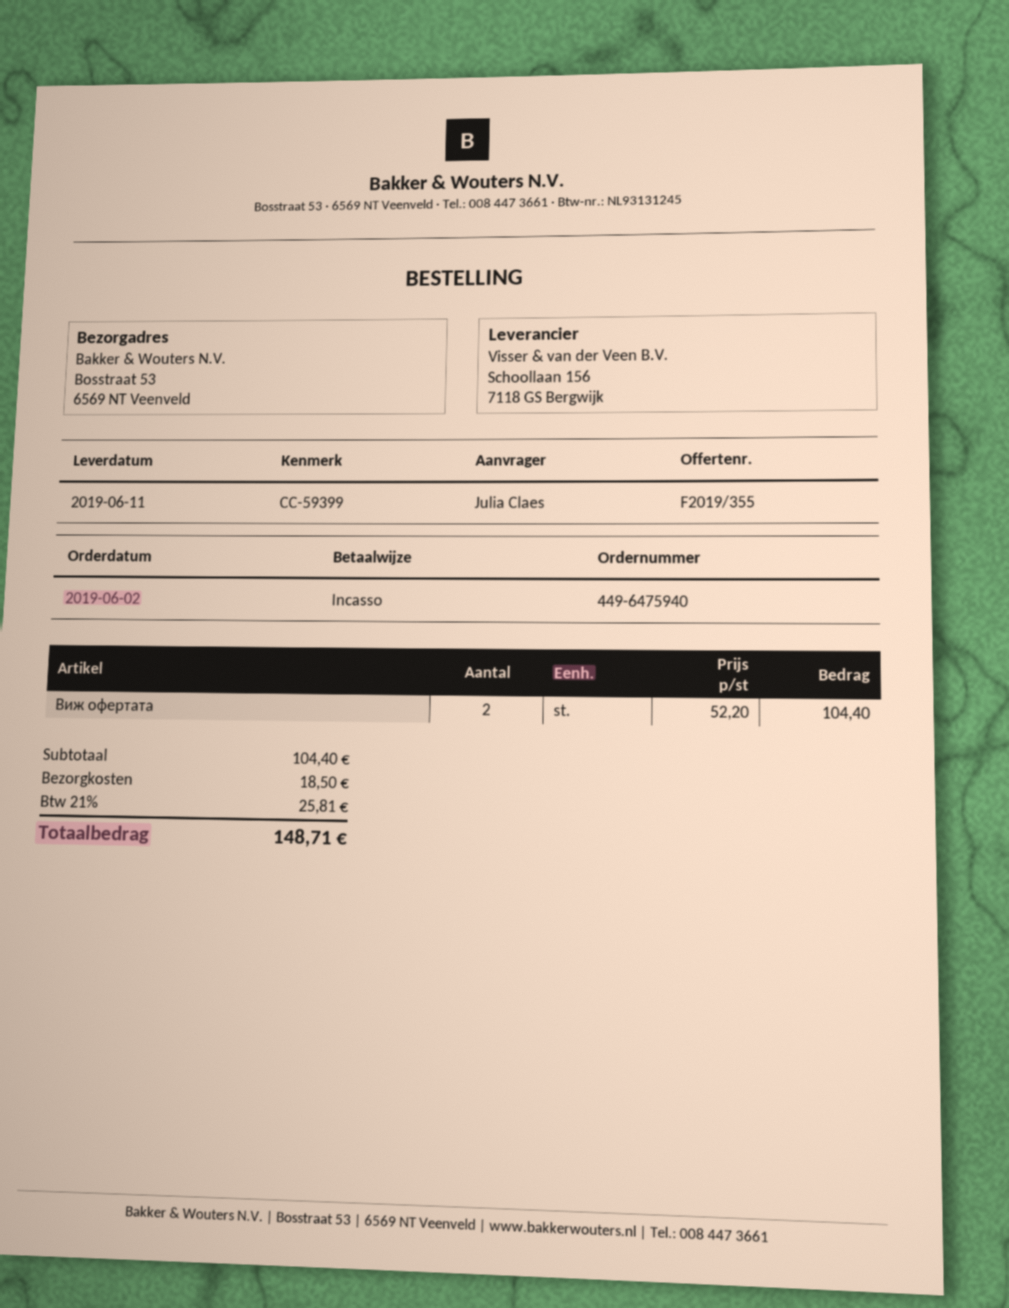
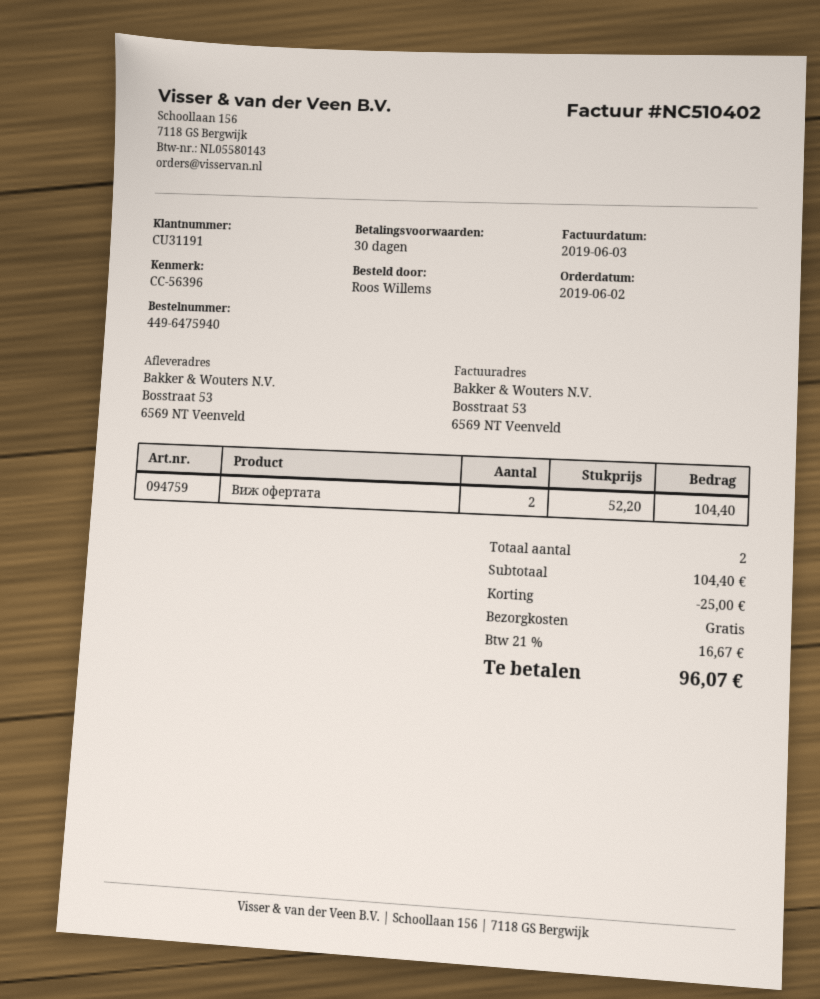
reference: CC-59399 -> CC-56396
ordered by: Julia Claes -> Roos Willems
discount: none -> 25.00
shipping: 18.50 -> 0.00
tax: 21% = 25.81 -> 21% = 16.67
total: 148.71 -> 96.07

